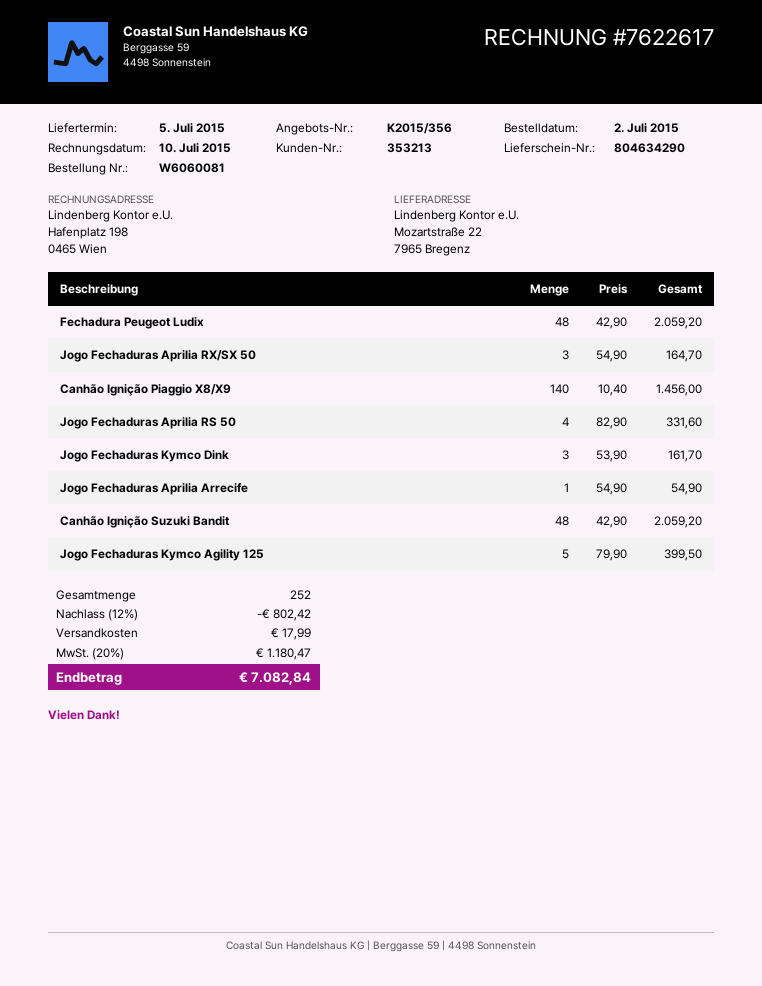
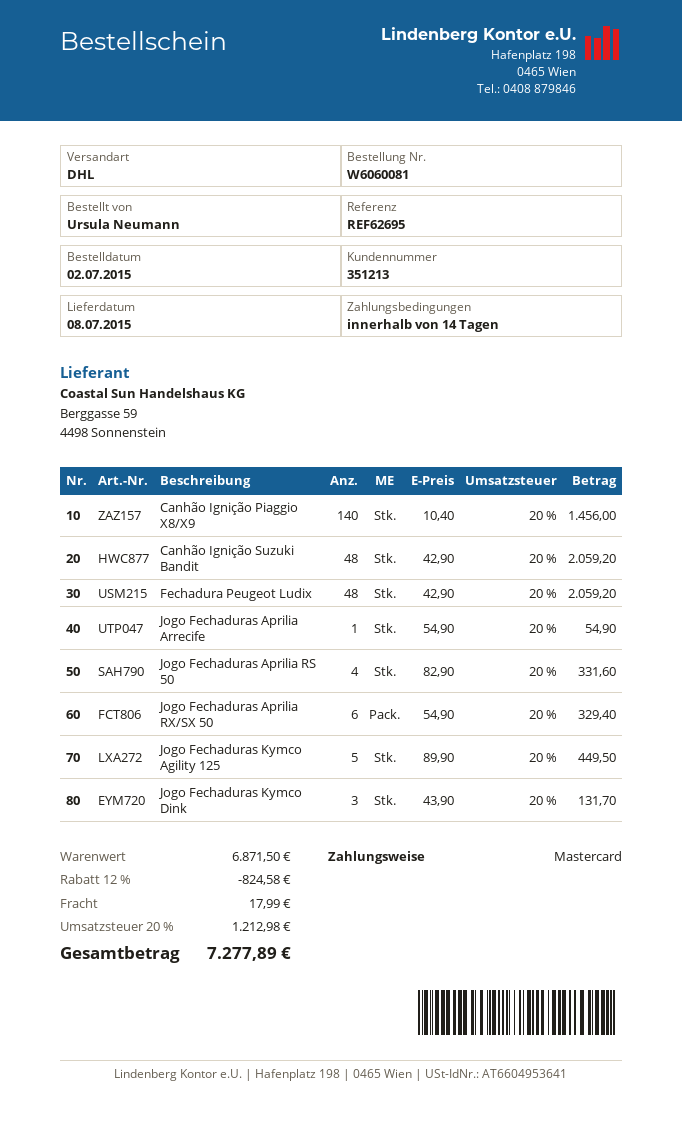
delivery date: 2015-07-05 -> 2015-07-08
customer number: 353213 -> 351213
Jogo Fechaduras Aprilia RX/SX 50: 3 x 54.90 = 164.70 -> 6 x 54.90 = 329.40
Jogo Fechaduras Kymco Dink: 3 x 53.90 = 161.70 -> 3 x 43.90 = 131.70
Jogo Fechaduras Kymco Agility 125: 5 x 79.90 = 399.50 -> 5 x 89.90 = 449.50
discount: 12% = 802.42 -> 12% = 824.58
tax: 20% = 1180.47 -> 20% = 1212.98
total: 7082.84 -> 7277.89

